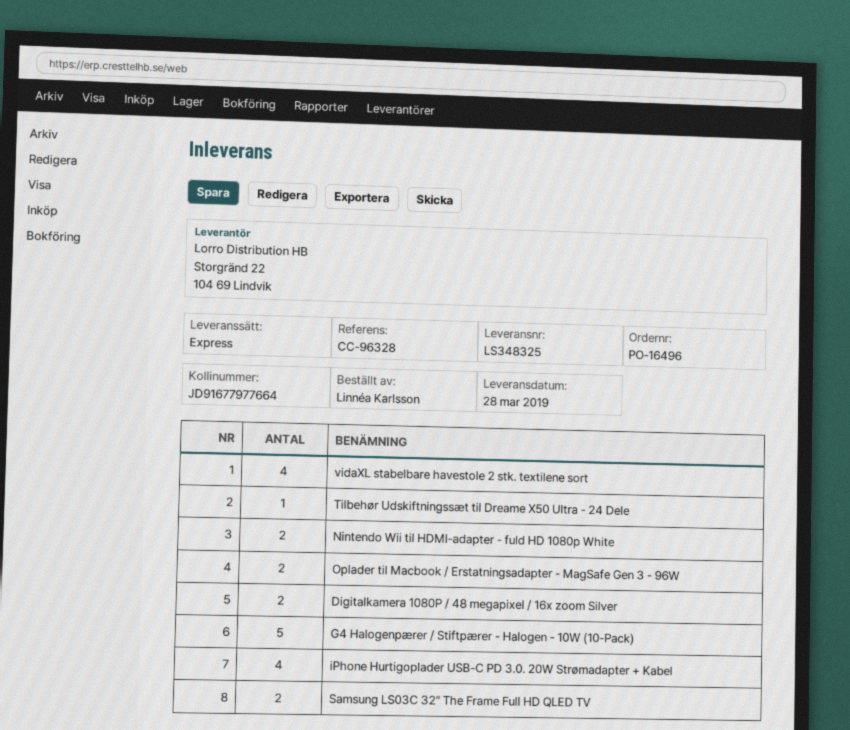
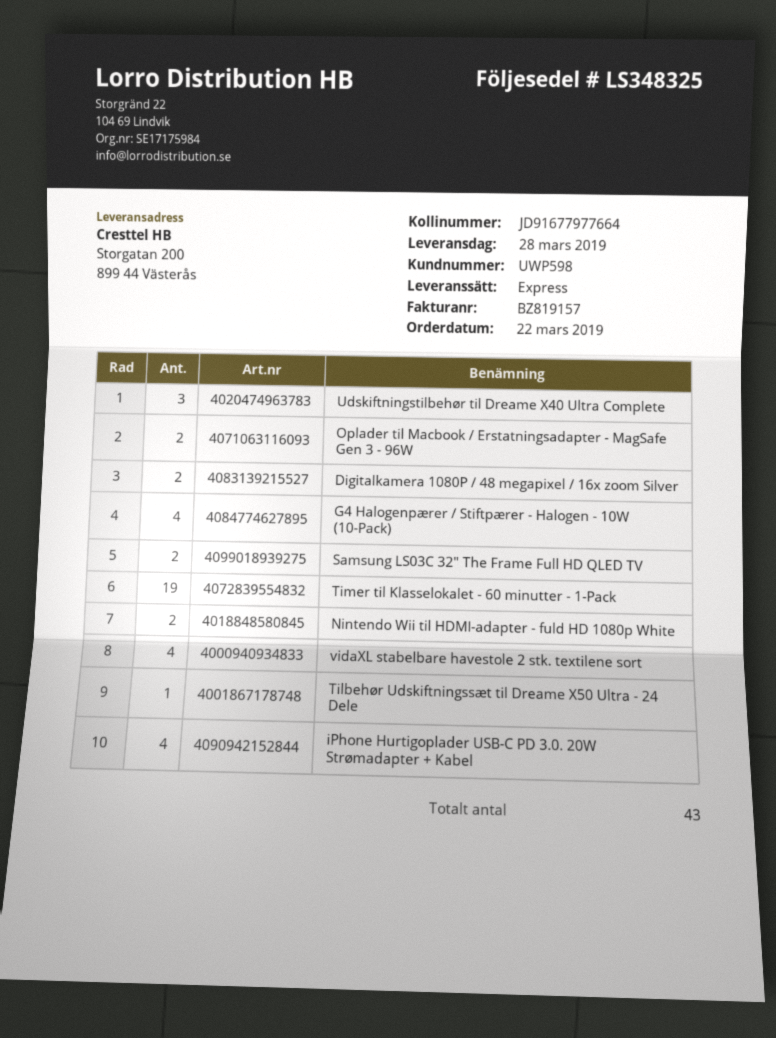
G4 Halogenpærer / Stiftpærer - Halogen - 10W (10-Pack): 5 -> 4
Udskiftningstilbehør til Dreame X40 Ultra Complete: none -> 3
Timer til Klasselokalet - 60 minutter - 1-Pack: none -> 19

